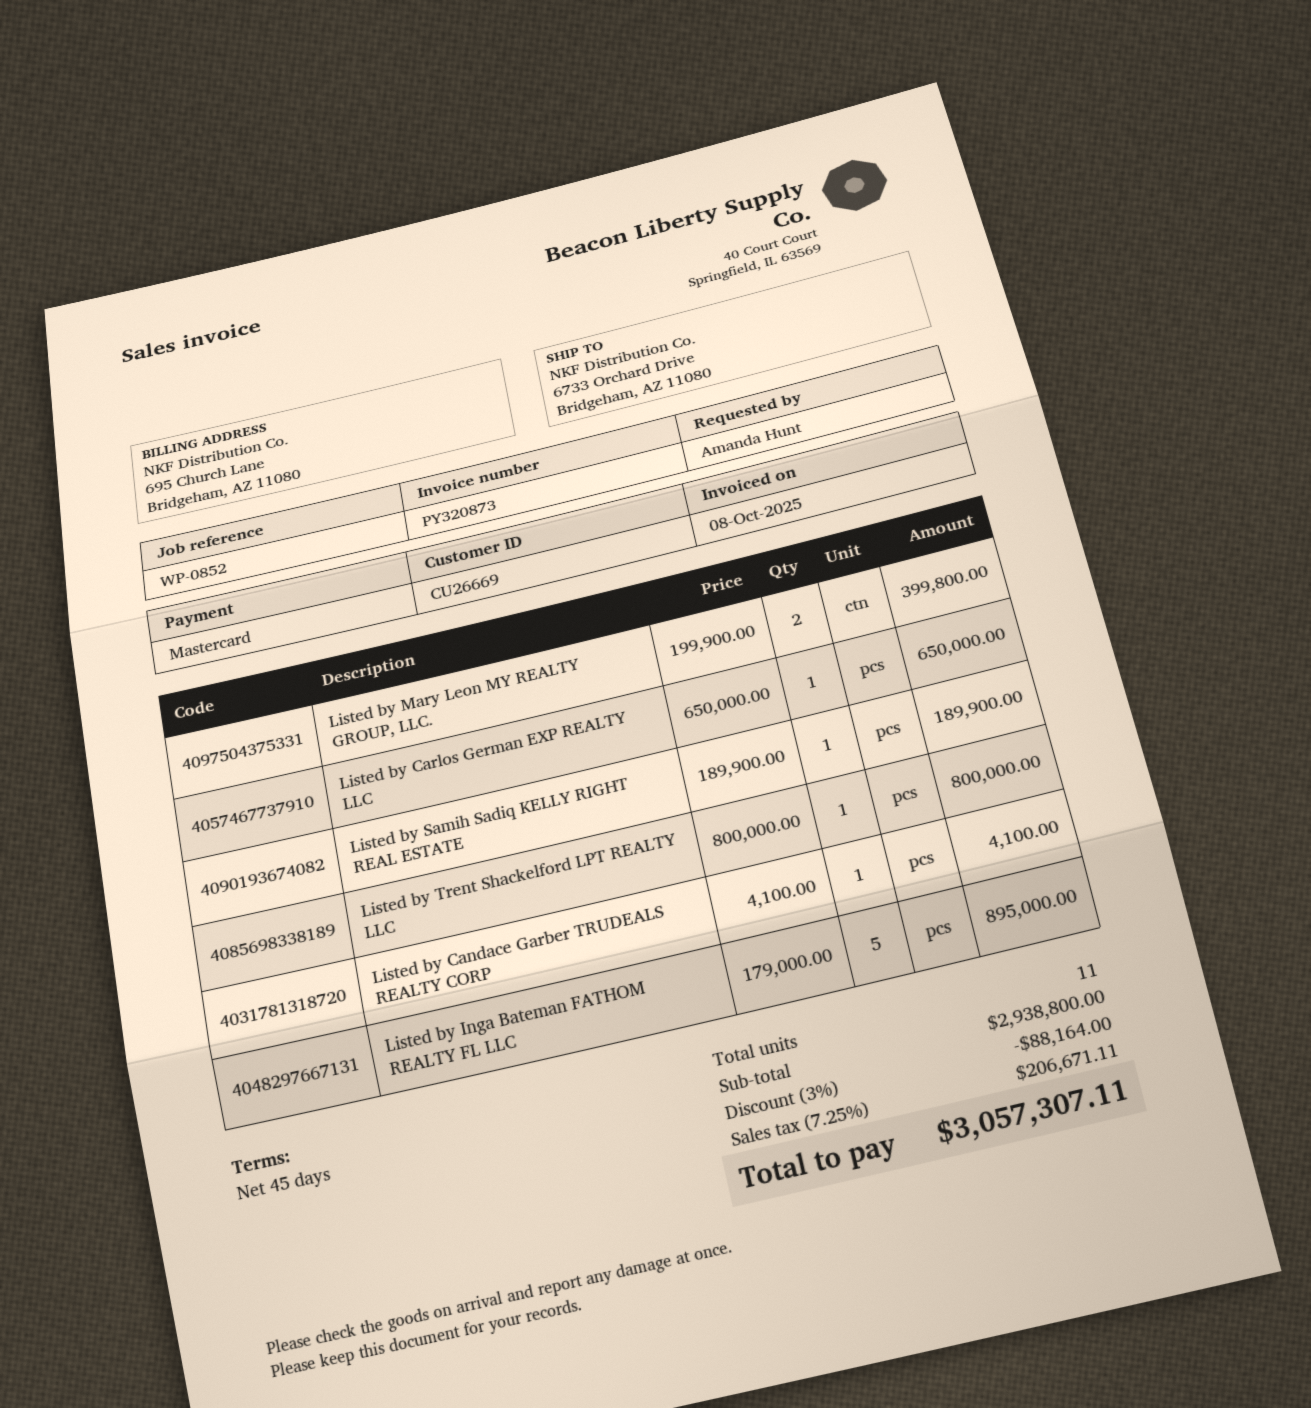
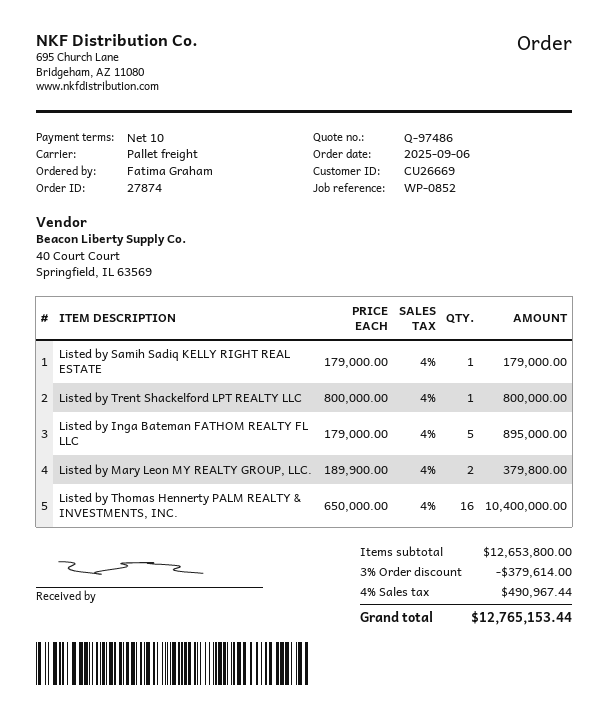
payment terms: 45 days -> 10 days
ordered by: Amanda Hunt -> Fatima Graham
Listed by Mary Leon MY REALTY GROUP, LLC.: 2 x 199900.00 = 399800.00 -> 2 x 189900.00 = 379800.00
Listed by Carlos German EXP REALTY LLC: 1 x 650000.00 = 650000.00 -> none
Listed by Samih Sadiq KELLY RIGHT REAL ESTATE: 1 x 189900.00 = 189900.00 -> 1 x 179000.00 = 179000.00
Listed by Candace Garber TRUDEALS REALTY CORP: 1 x 4100.00 = 4100.00 -> none
Listed by Thomas Hennerty PALM REALTY & INVESTMENTS, INC.: none -> 16 x 650000.00 = 10400000.00
subtotal: 2938800.00 -> 12653800.00
discount: 3% = 88164.00 -> 3% = 379614.00
tax: 7.25% = 206671.11 -> 4% = 490967.44
total: 3057307.11 -> 12765153.44

